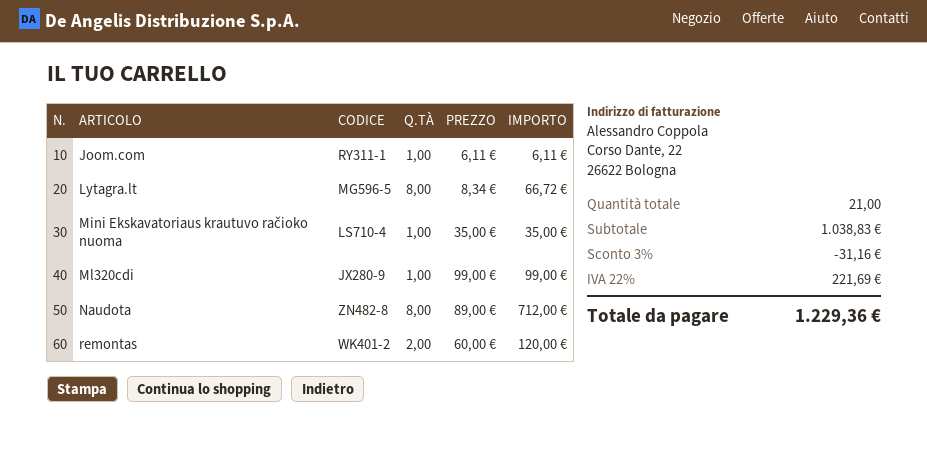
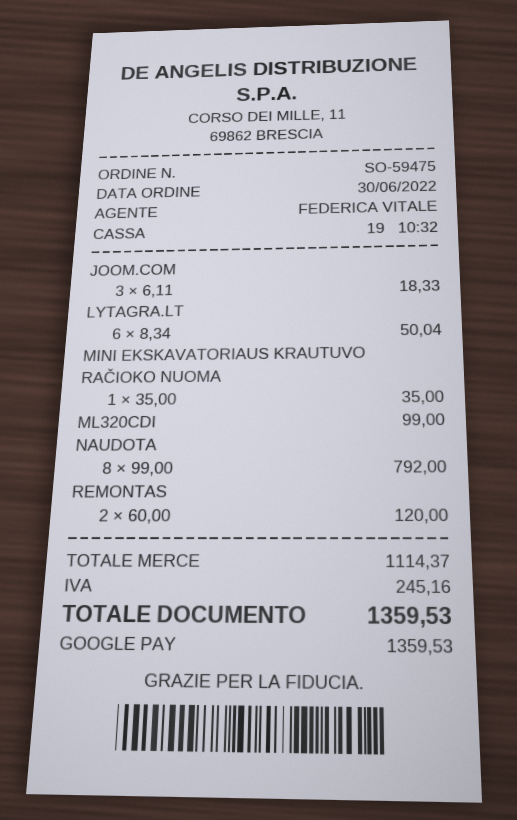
Joom.com: 1 x 6.11 = 6.11 -> 3 x 6.11 = 18.33
Lytagra.lt: 8 x 8.34 = 66.72 -> 6 x 8.34 = 50.04
Naudota: 8 x 89.00 = 712.00 -> 8 x 99.00 = 792.00
subtotal: 1038.83 -> 1114.37
discount: 3% = 31.16 -> none
tax: 221.69 -> 245.16
total: 1229.36 -> 1359.53

